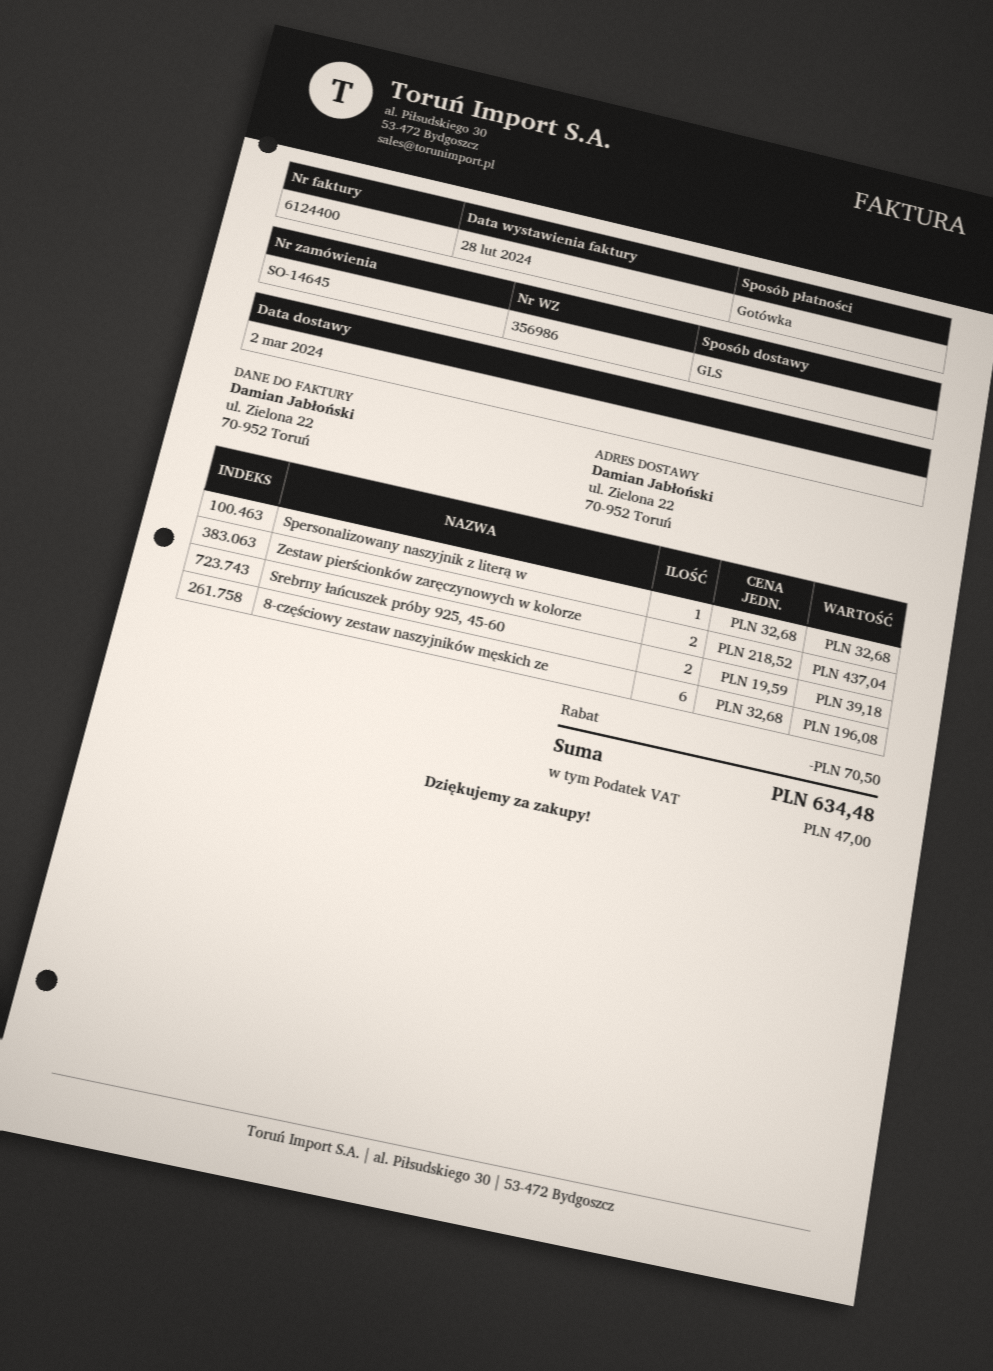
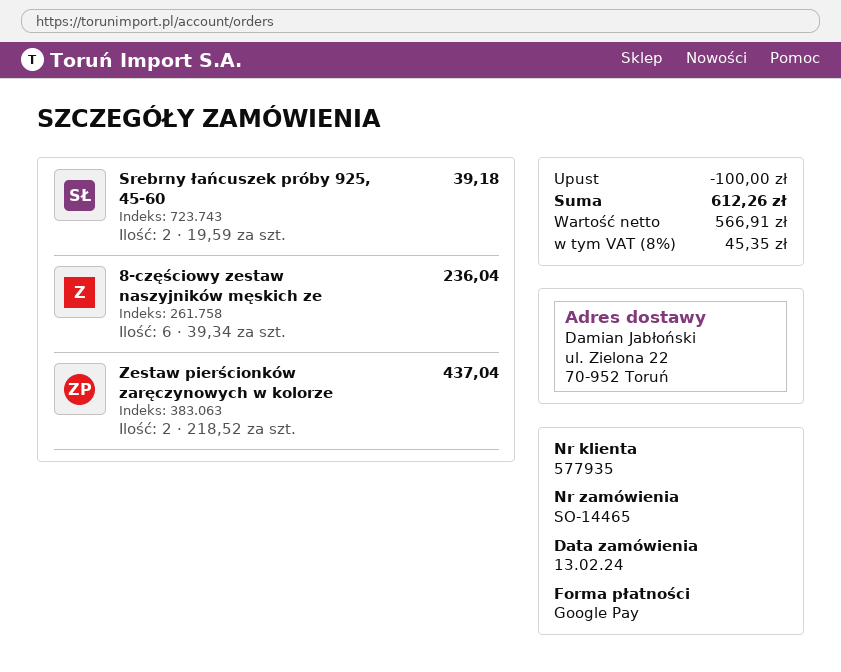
order number: SO-14645 -> SO-14465
payment method: cash -> Google Pay
Spersonalizowany naszyjnik z literą w: 1 x 32.68 = 32.68 -> none
8-częściowy zestaw naszyjników męskich ze: 6 x 32.68 = 196.08 -> 6 x 39.34 = 236.04
discount: 70.50 -> 100.00
tax: 47.00 -> 45.35
total: 634.48 -> 612.26

